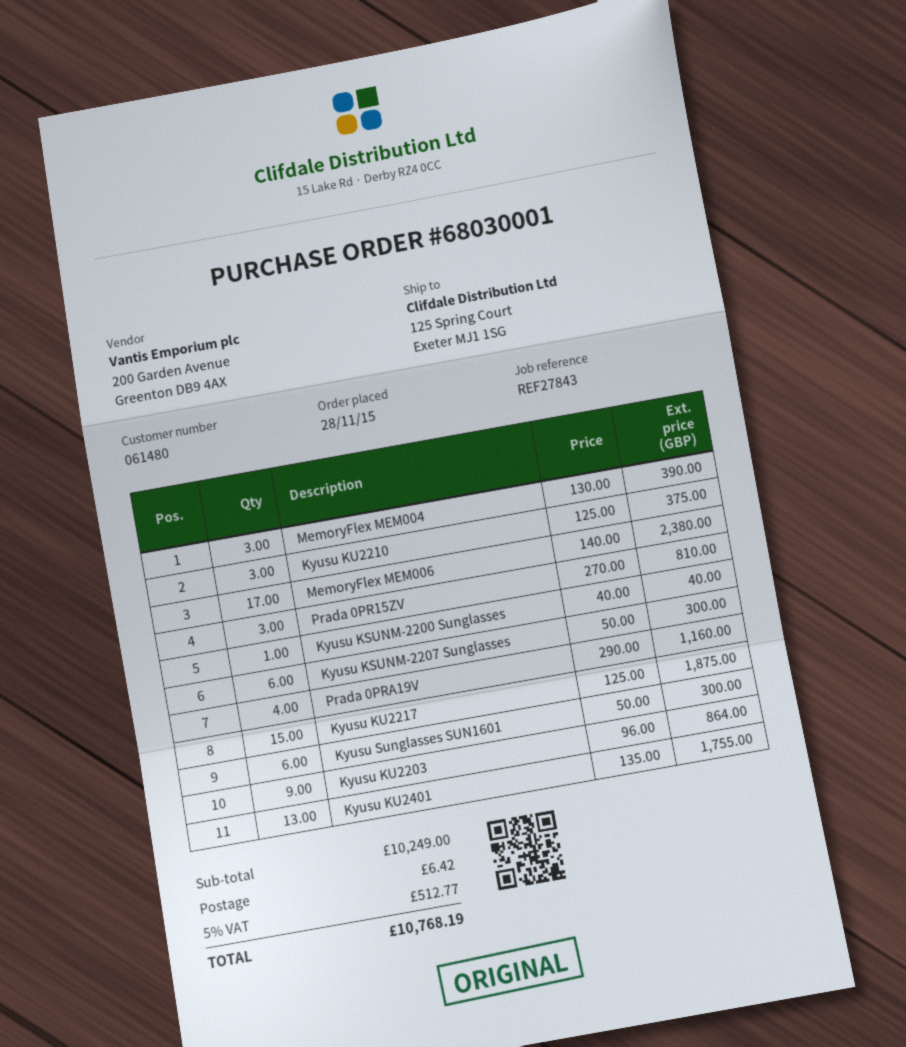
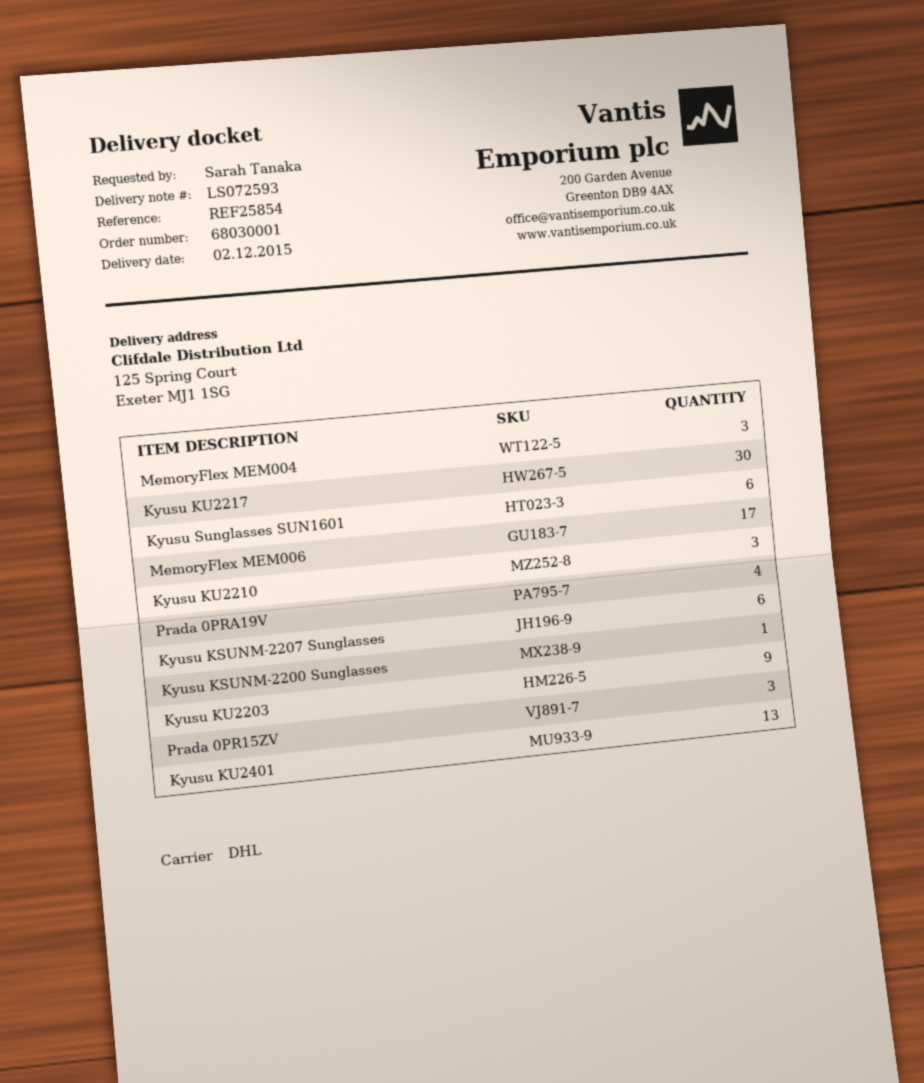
reference: REF27843 -> REF25854
Kyusu KU2217: 15 -> 30

